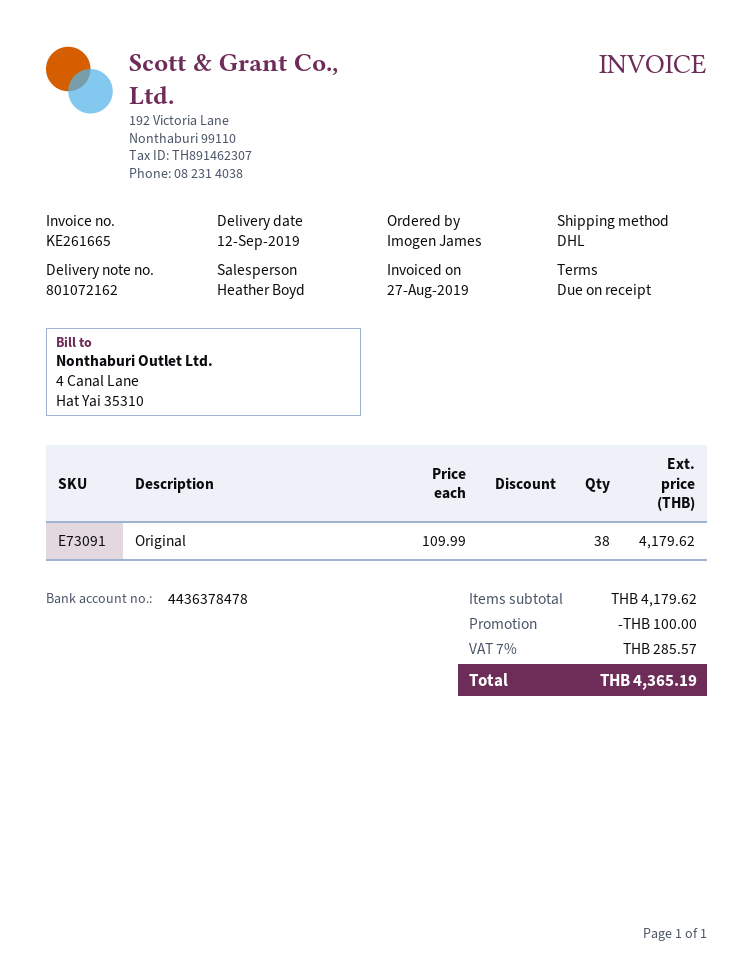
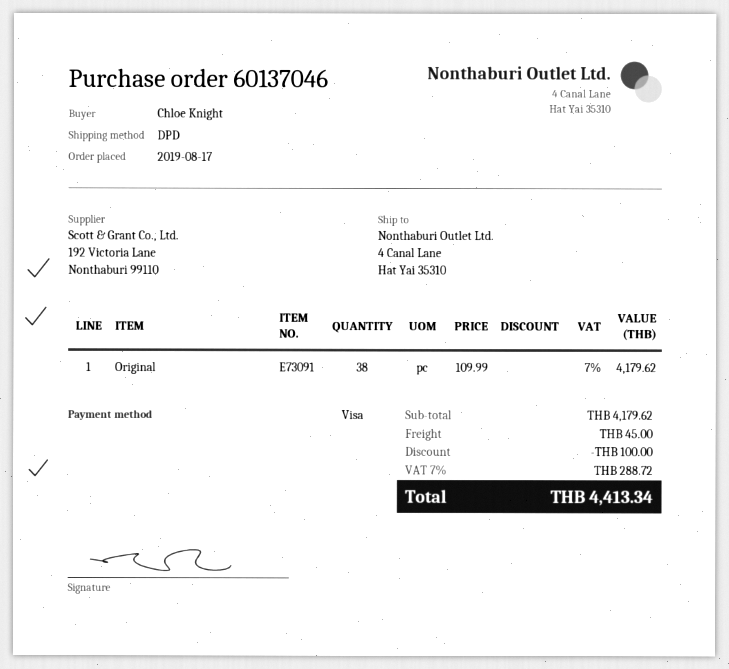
ordered by: Imogen James -> Chloe Knight
shipping method: DHL -> DPD
shipping: none -> 45.00
tax: 7% = 285.57 -> 7% = 288.72
total: 4365.19 -> 4413.34

